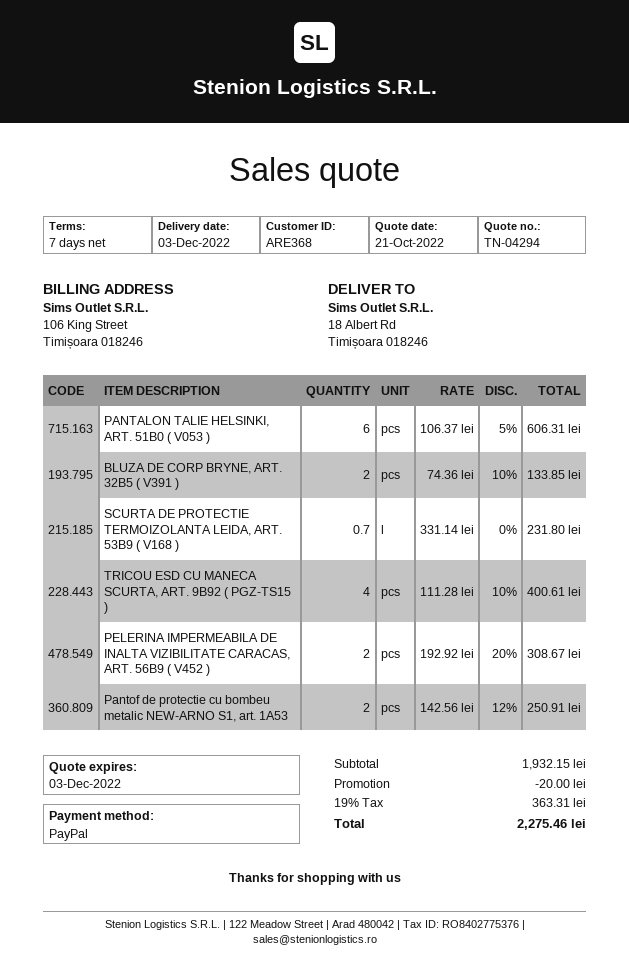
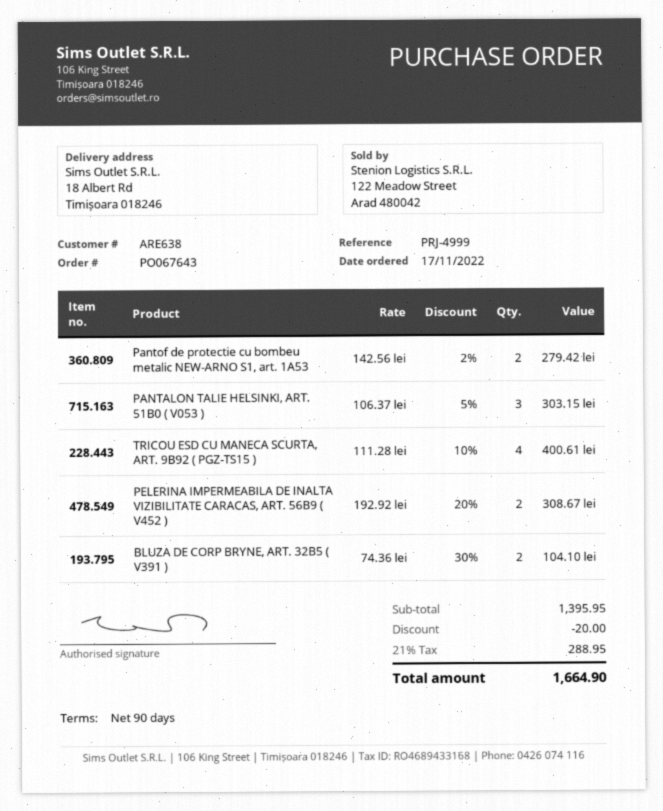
payment terms: 7 days -> 90 days
customer number: ARE368 -> ARE638
PANTALON TALIE HELSINKI, ART. 51B0 ( V053 ): 6 x 106.37 - 5% = 606.31 -> 3 x 106.37 - 5% = 303.15
BLUZA DE CORP BRYNE, ART. 32B5 ( V391 ): 2 x 74.36 - 10% = 133.85 -> 2 x 74.36 - 30% = 104.10
SCURTA DE PROTECTIE TERMOIZOLANTA LEIDA, ART. 53B9 ( V168 ): 0.7 x 331.14 = 231.80 -> none
Pantof de protectie cu bombeu metalic NEW-ARNO S1, art. 1A53: 2 x 142.56 - 12% = 250.91 -> 2 x 142.56 - 2% = 279.42
subtotal: 1932.15 -> 1395.95
tax: 19% = 363.31 -> 21% = 288.95
total: 2275.46 -> 1664.90

